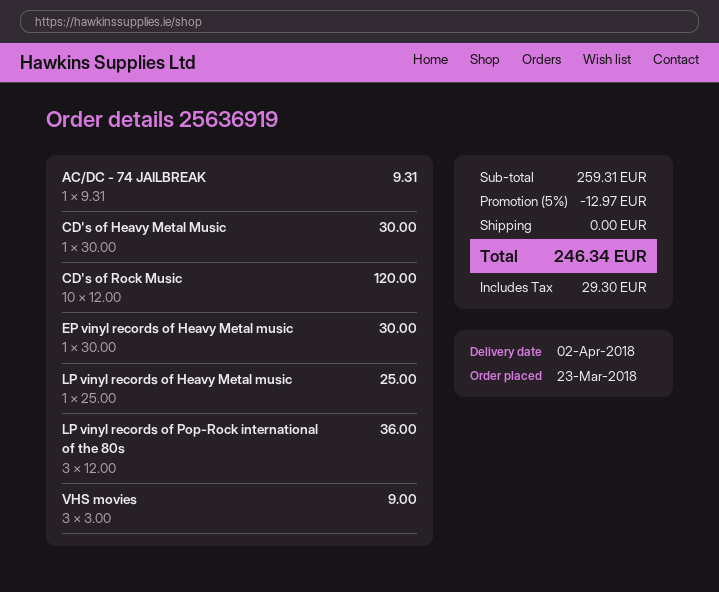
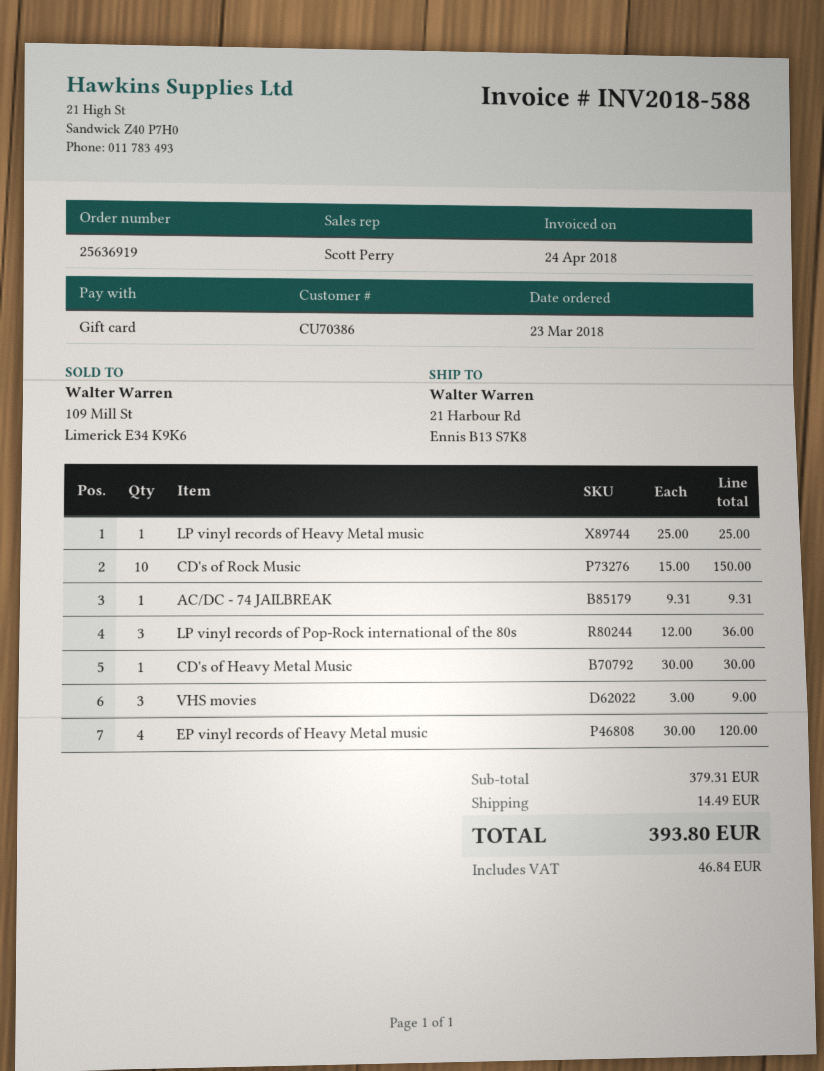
CD's of Rock Music: 10 x 12.00 = 120.00 -> 10 x 15.00 = 150.00
EP vinyl records of Heavy Metal music: 1 x 30.00 = 30.00 -> 4 x 30.00 = 120.00
subtotal: 259.31 -> 379.31
discount: 5% = 12.97 -> none
shipping: 0.00 -> 14.49
tax: 29.30 -> 46.84
total: 246.34 -> 393.80

